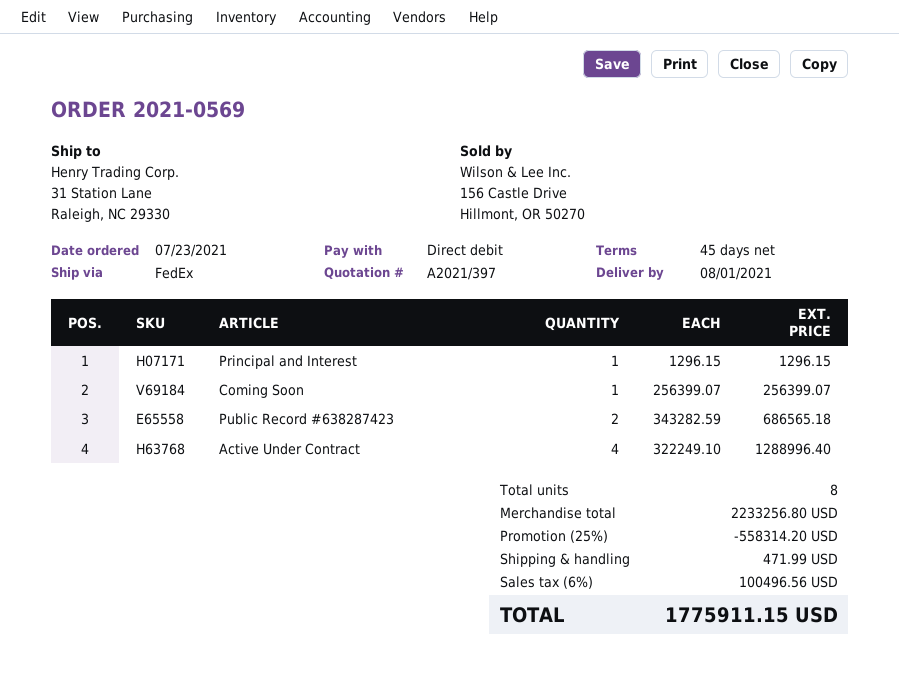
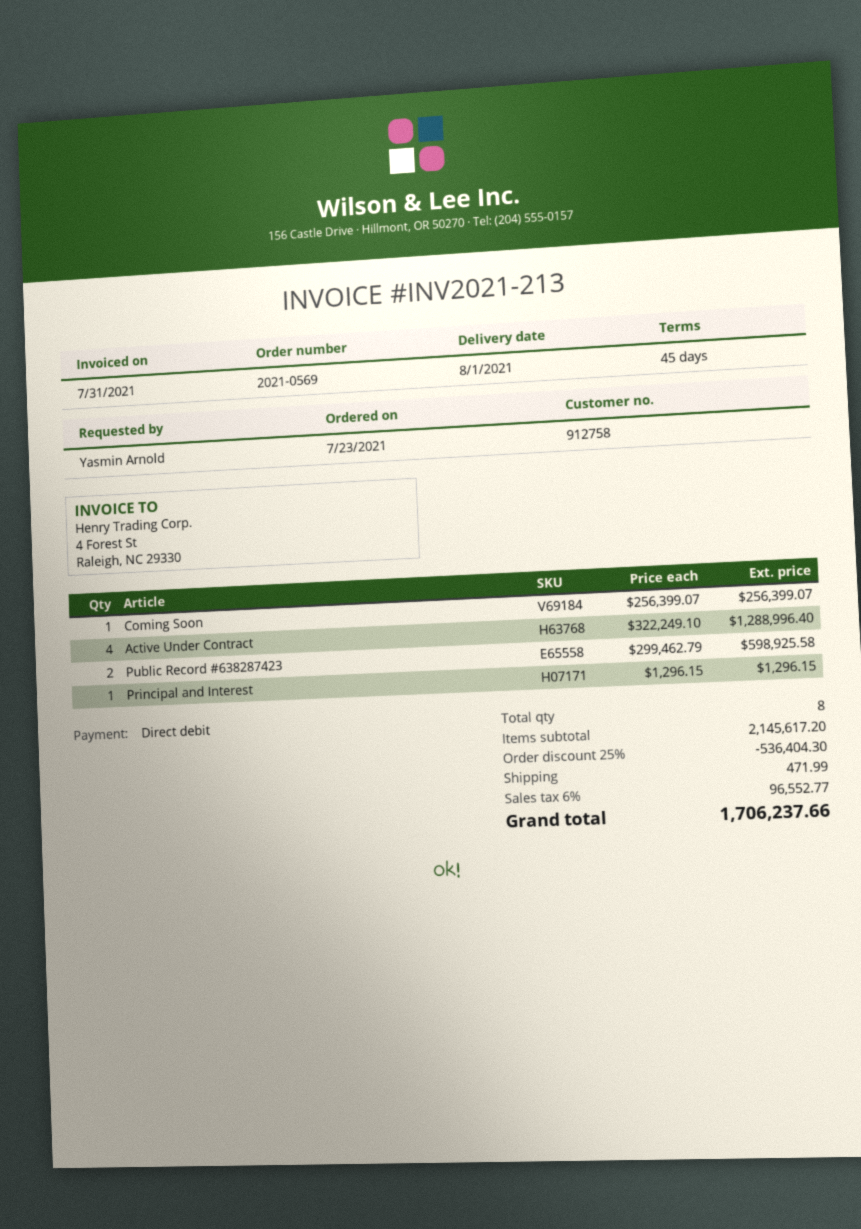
Public Record #638287423: 2 x 343282.59 = 686565.18 -> 2 x 299462.79 = 598925.58
subtotal: 2233256.80 -> 2145617.20
discount: 25% = 558314.20 -> 25% = 536404.30
tax: 6% = 100496.56 -> 6% = 96552.77
total: 1775911.15 -> 1706237.66

